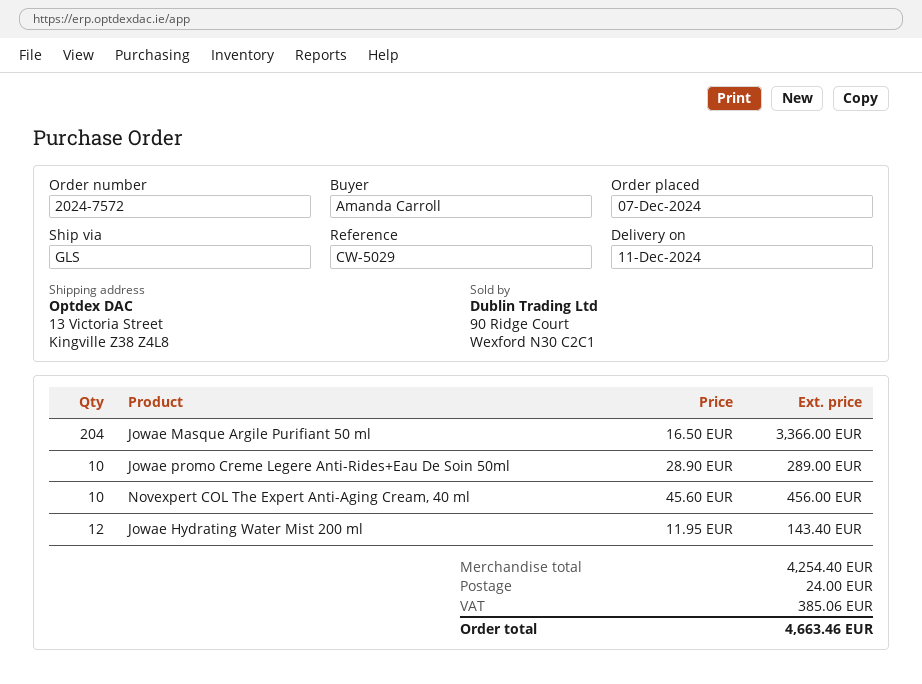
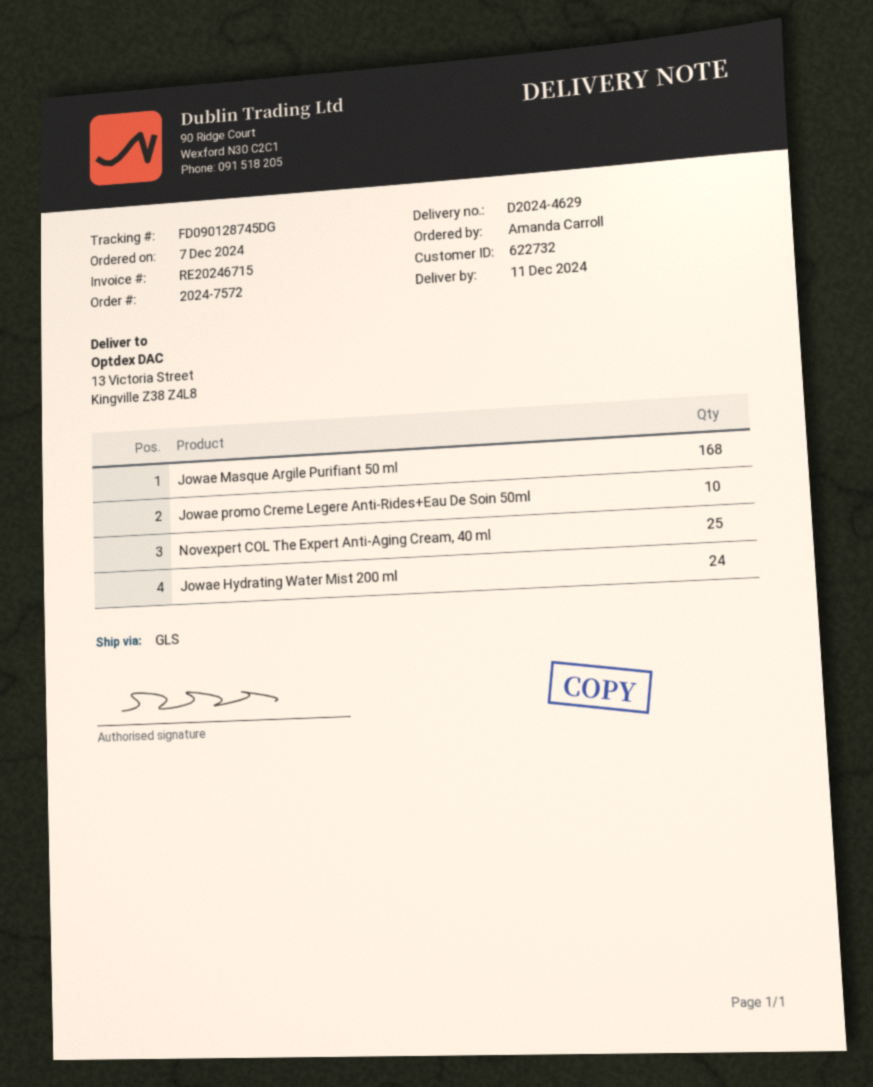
Jowae Masque Argile Purifiant 50 ml: 204 -> 168
Novexpert COL The Expert Anti-Aging Cream, 40 ml: 10 -> 25
Jowae Hydrating Water Mist 200 ml: 12 -> 24

